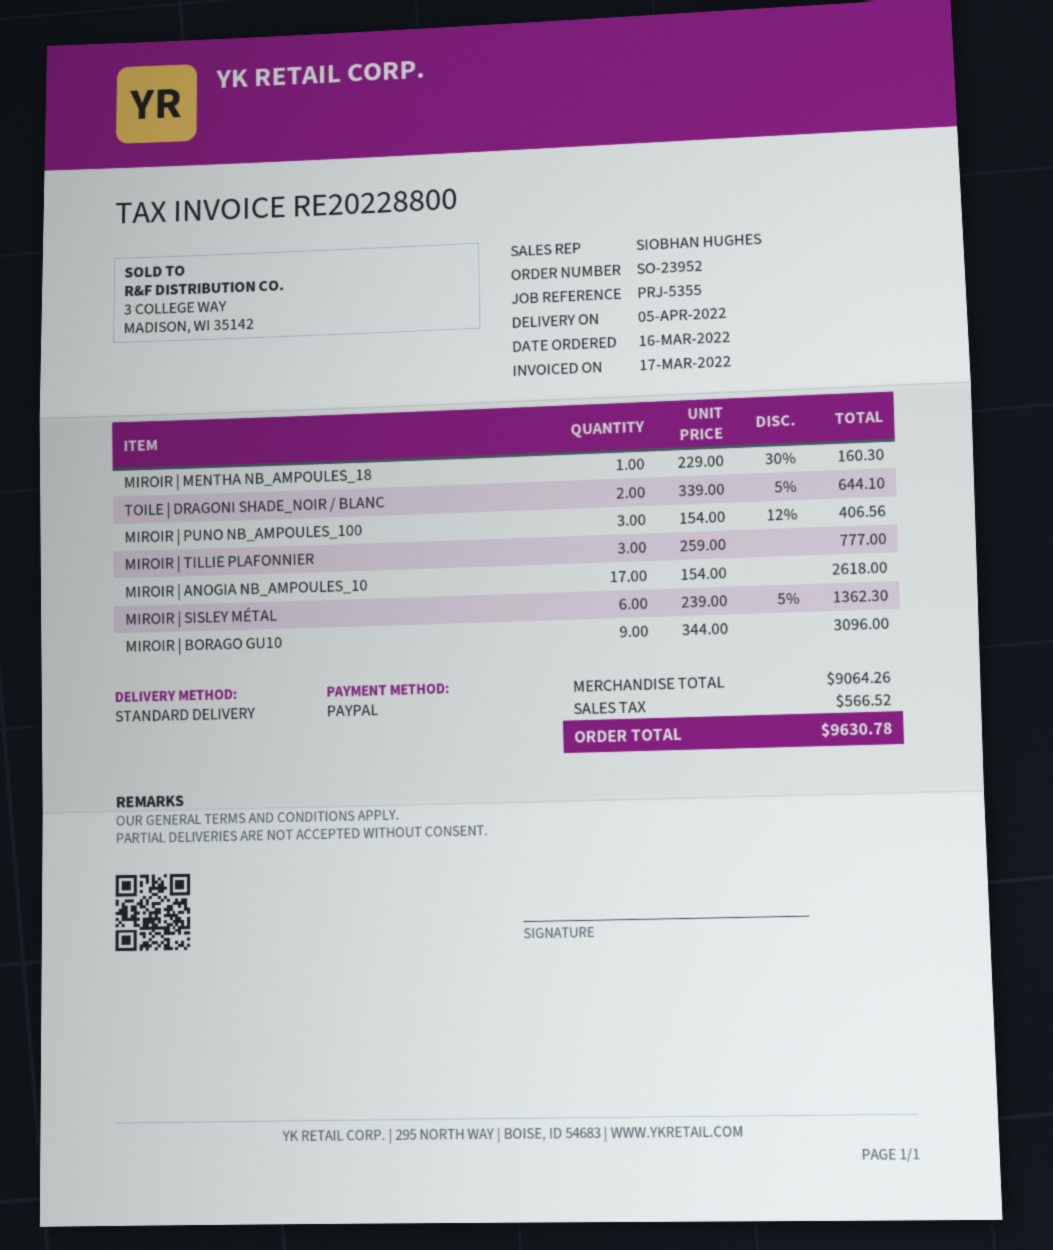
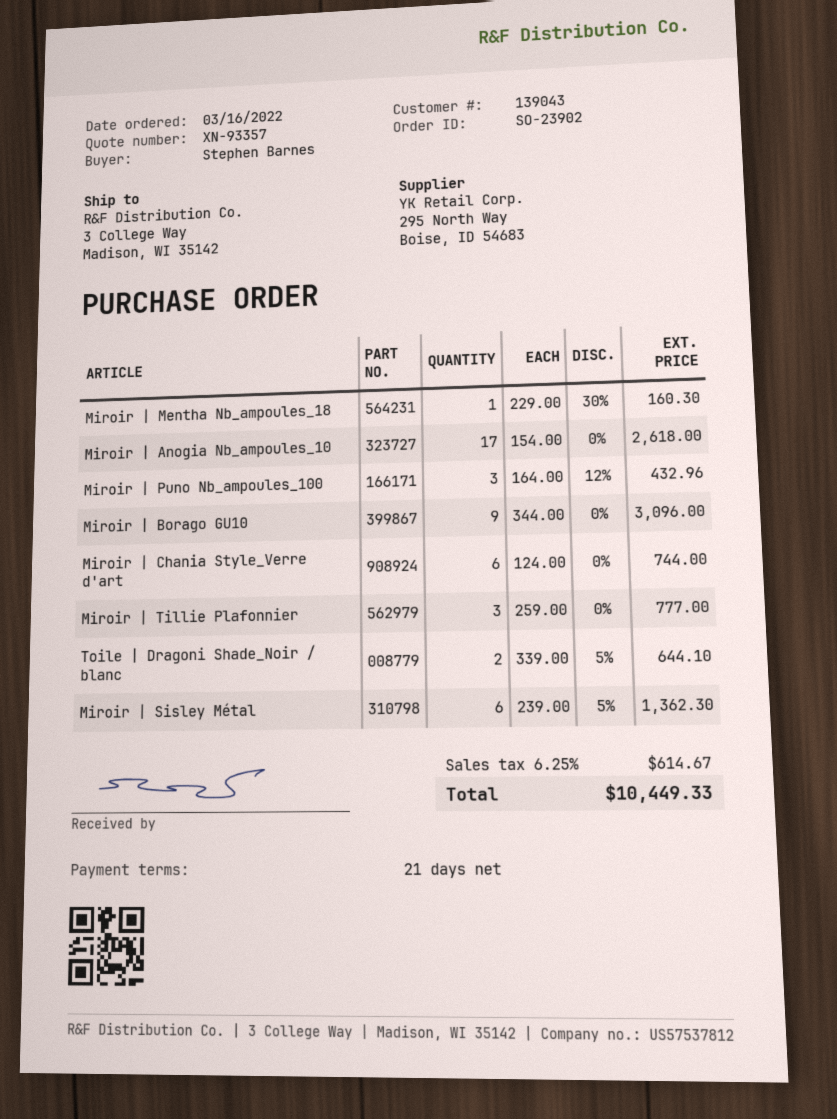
order number: SO-23952 -> SO-23902
MIROIR | PUNO NB_AMPOULES_100: 3 x 154.00 - 12% = 406.56 -> 3 x 164.00 - 12% = 432.96
Miroir | Chania Style_Verre d'art: none -> 6 x 124.00 = 744.00
tax: 566.52 -> 614.67
total: 9630.78 -> 10449.33

